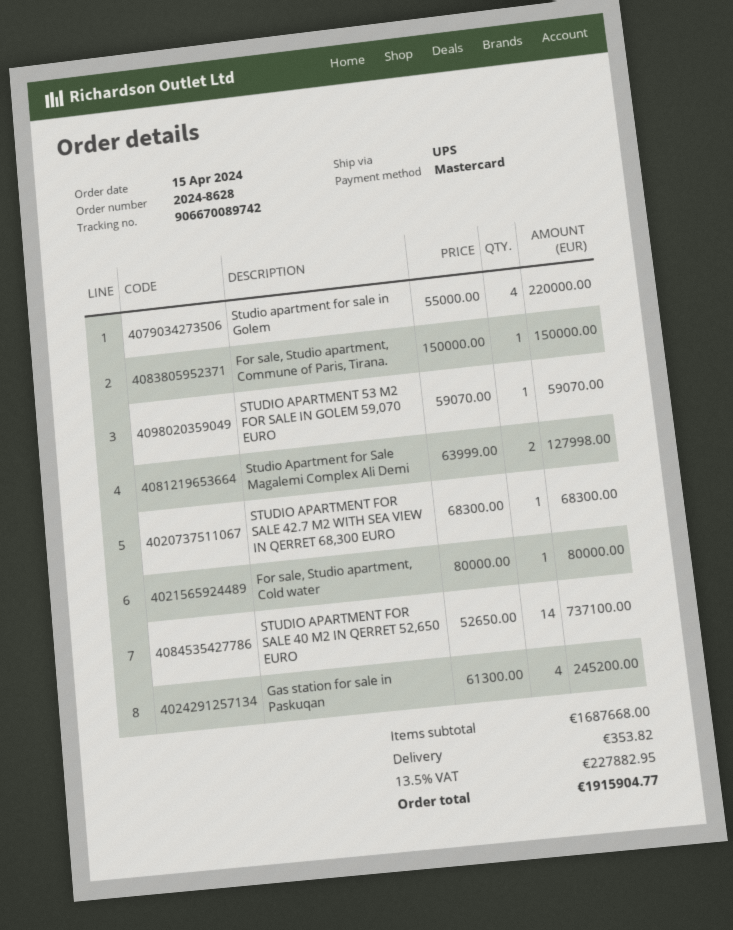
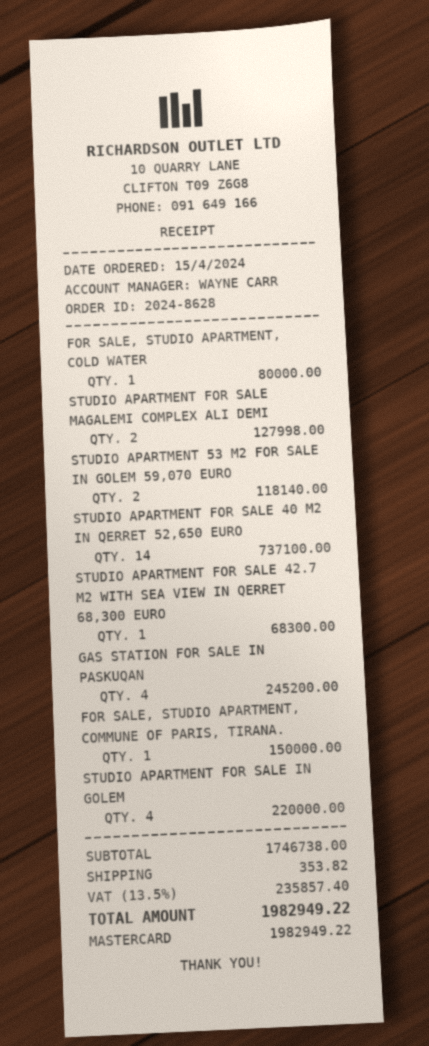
STUDIO APARTMENT 53 M2 FOR SALE IN GOLEM 59,070 EURO: 1 for 59070.00 -> 2 for 118140.00
subtotal: 1687668.00 -> 1746738.00
tax: 13.5% = 227882.95 -> 13.5% = 235857.40
total: 1915904.77 -> 1982949.22

